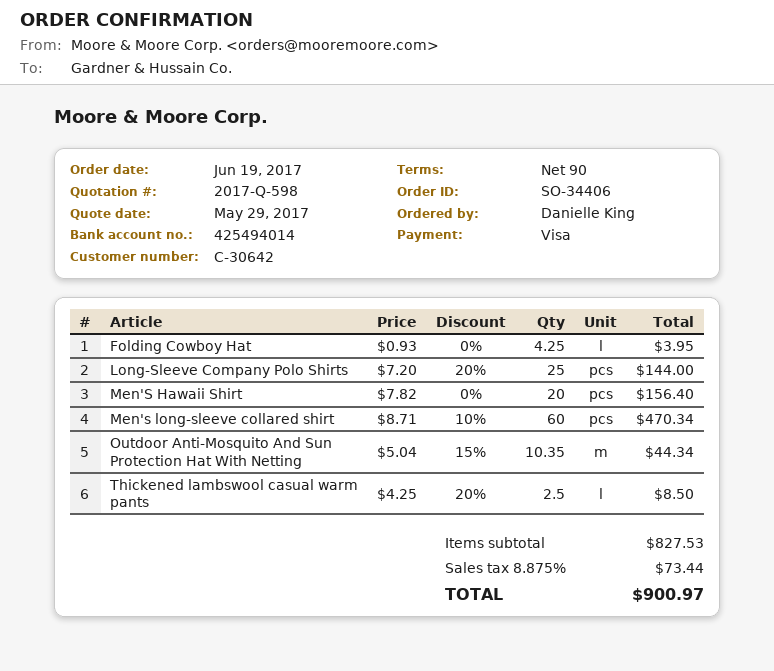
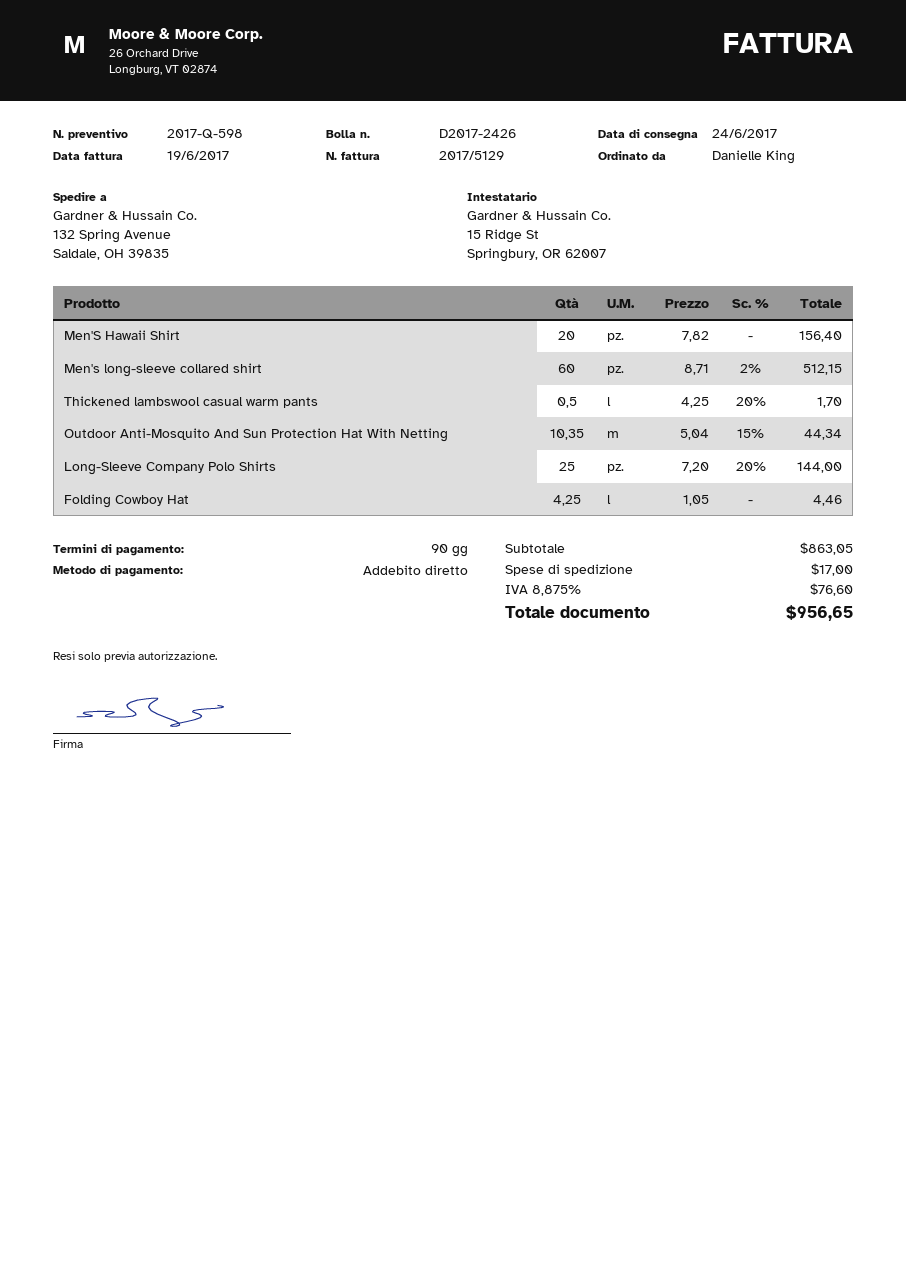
payment method: Visa -> direct debit
Folding Cowboy Hat: 4.25 x 0.93 = 3.95 -> 4.25 x 1.05 = 4.46
Men's long-sleeve collared shirt: 60 x 8.71 - 10% = 470.34 -> 60 x 8.71 - 2% = 512.15
Thickened lambswool casual warm pants: 2.5 x 4.25 - 20% = 8.50 -> 0.5 x 4.25 - 20% = 1.70
subtotal: 827.53 -> 863.05
shipping: none -> 17.00
tax: 8.875% = 73.44 -> 8.875% = 76.60
total: 900.97 -> 956.65

